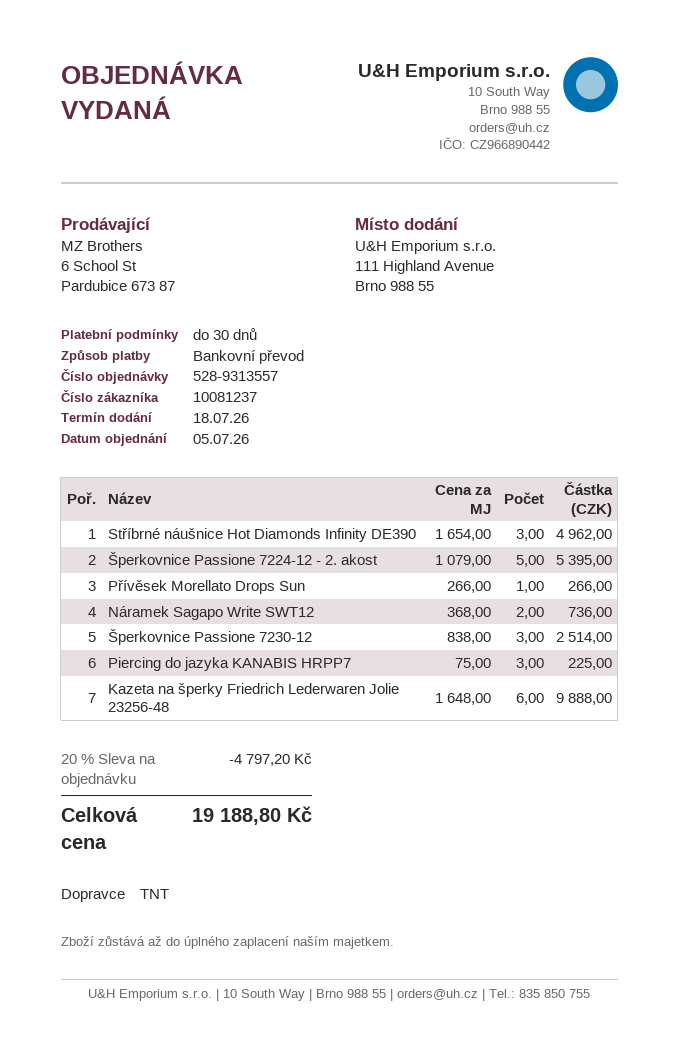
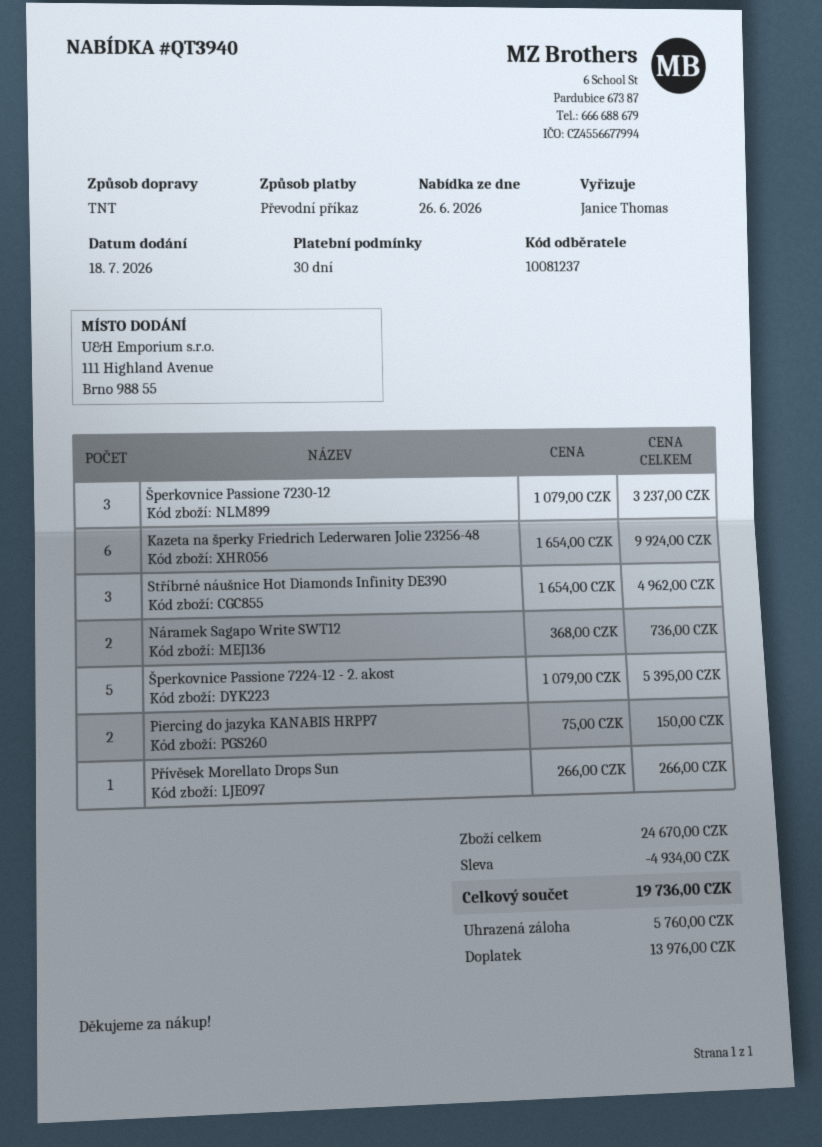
Šperkovnice Passione 7230-12: 3 x 838.00 = 2514.00 -> 3 x 1079.00 = 3237.00
Piercing do jazyka KANABIS HRPP7: 3 x 75.00 = 225.00 -> 2 x 75.00 = 150.00
Kazeta na šperky Friedrich Lederwaren Jolie 23256-48: 6 x 1648.00 = 9888.00 -> 6 x 1654.00 = 9924.00
discount: 4797.20 -> 4934.00
total: 19188.80 -> 19736.00

